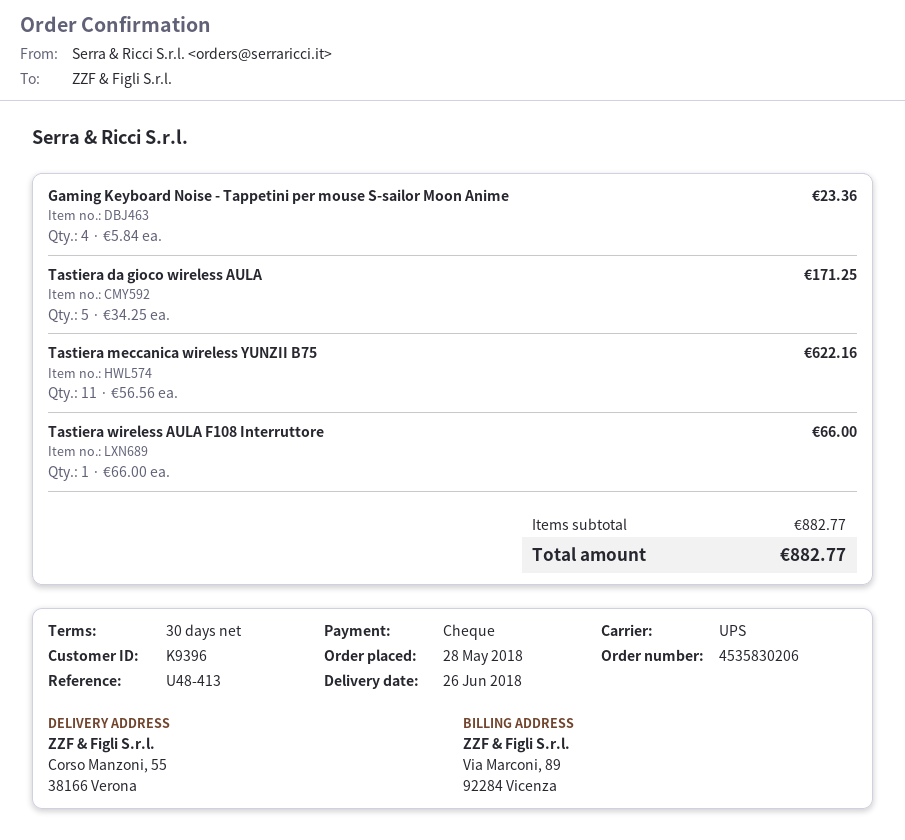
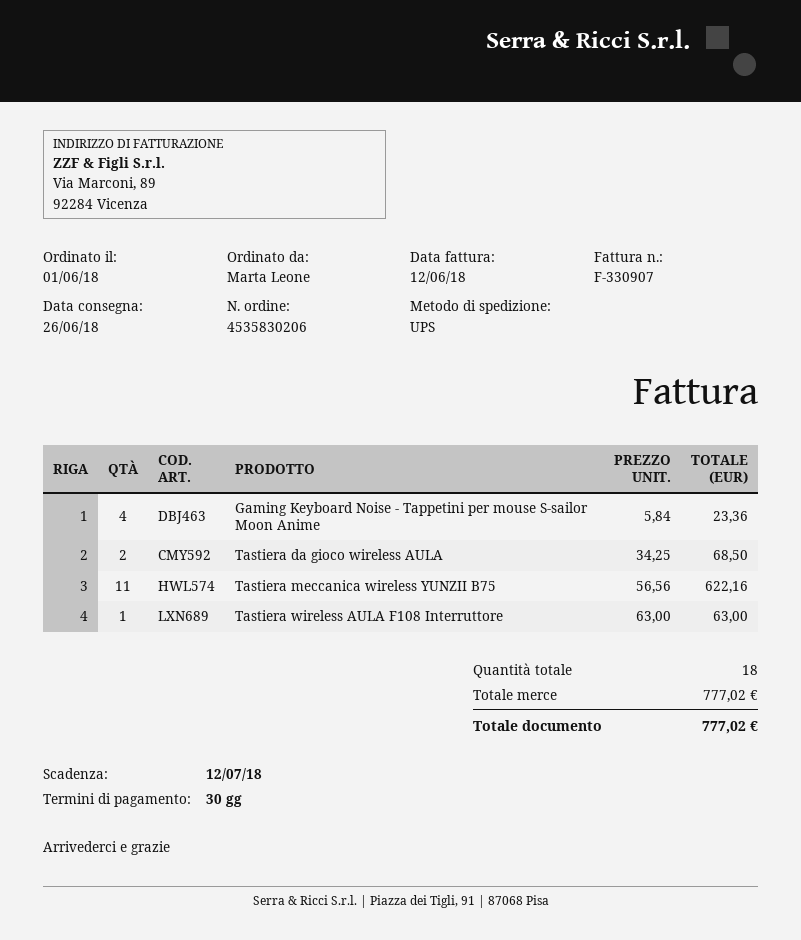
order date: 2018-05-28 -> 2018-06-01
Tastiera da gioco wireless AULA: 5 x 34.25 = 171.25 -> 2 x 34.25 = 68.50
Tastiera wireless AULA F108 Interruttore: 1 x 66.00 = 66.00 -> 1 x 63.00 = 63.00
subtotal: 882.77 -> 777.02
total: 882.77 -> 777.02

